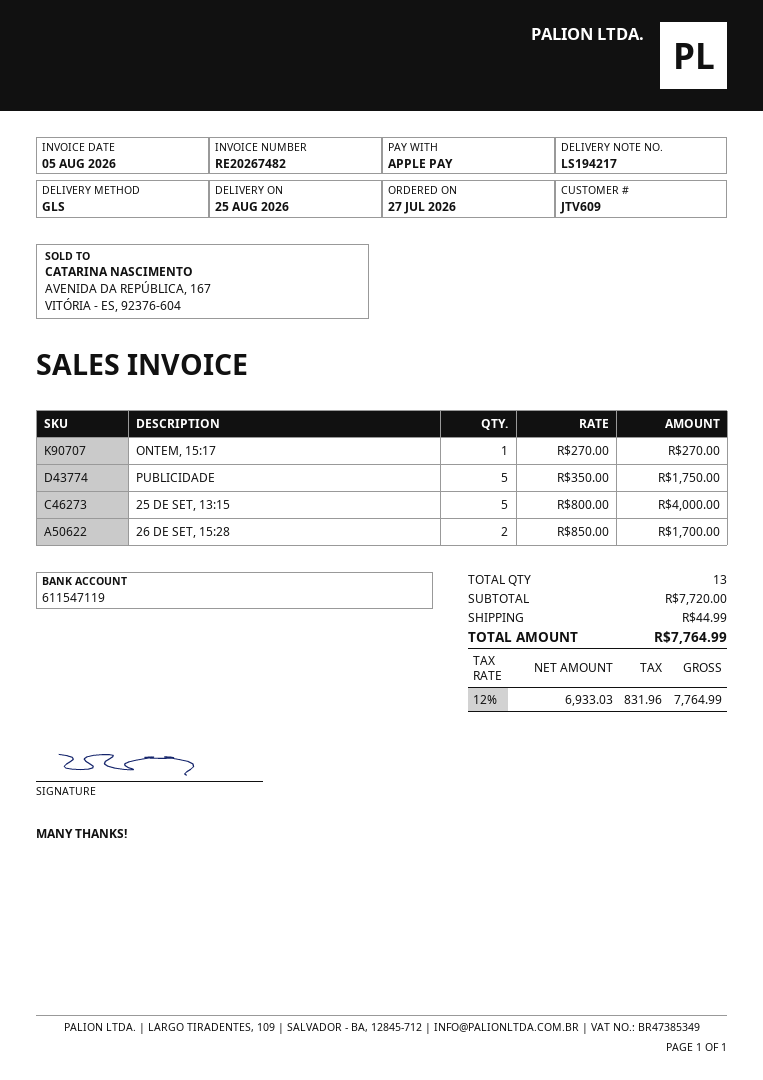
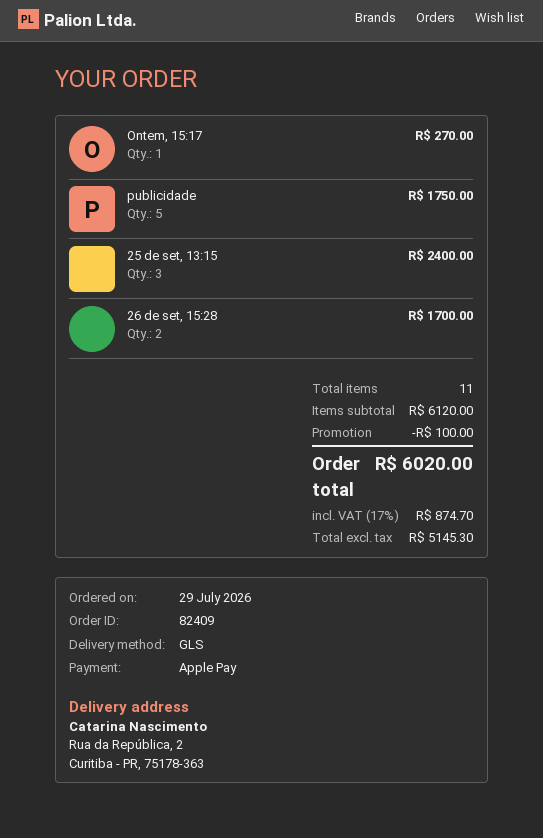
order date: 2026-07-27 -> 2026-07-29
25 DE SET, 13:15: 5 for 4000.00 -> 3 for 2400.00
total quantity: 13 -> 11
subtotal: 7720.00 -> 6120.00
discount: none -> 100.00
shipping: 44.99 -> none
net: 6933.03 -> 5145.30
tax: 12% = 831.96 -> 17% = 874.70
total: 7764.99 -> 6020.00

